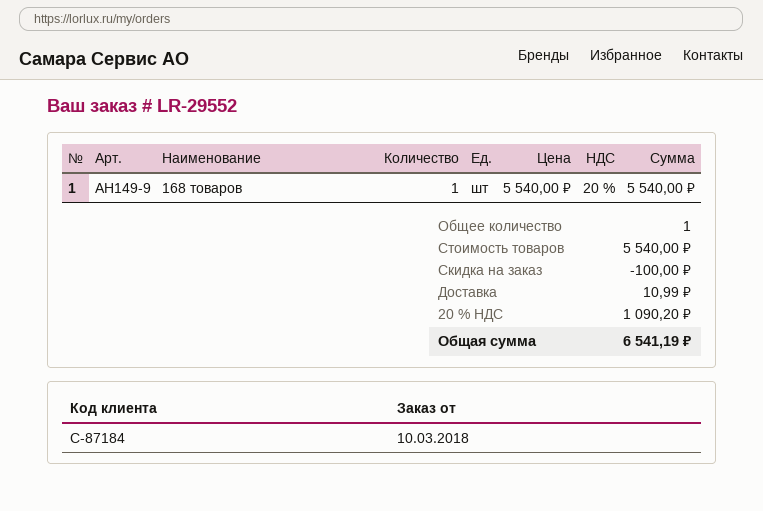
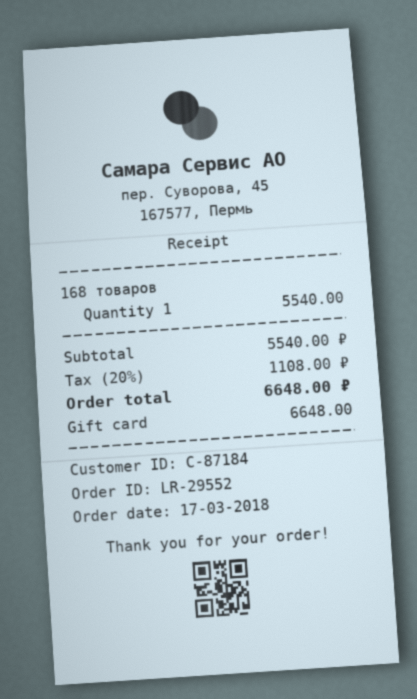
order date: 2018-03-10 -> 2018-03-17
discount: 100.00 -> none
shipping: 10.99 -> none
tax: 20% = 1090.20 -> 20% = 1108.00
total: 6541.19 -> 6648.00

